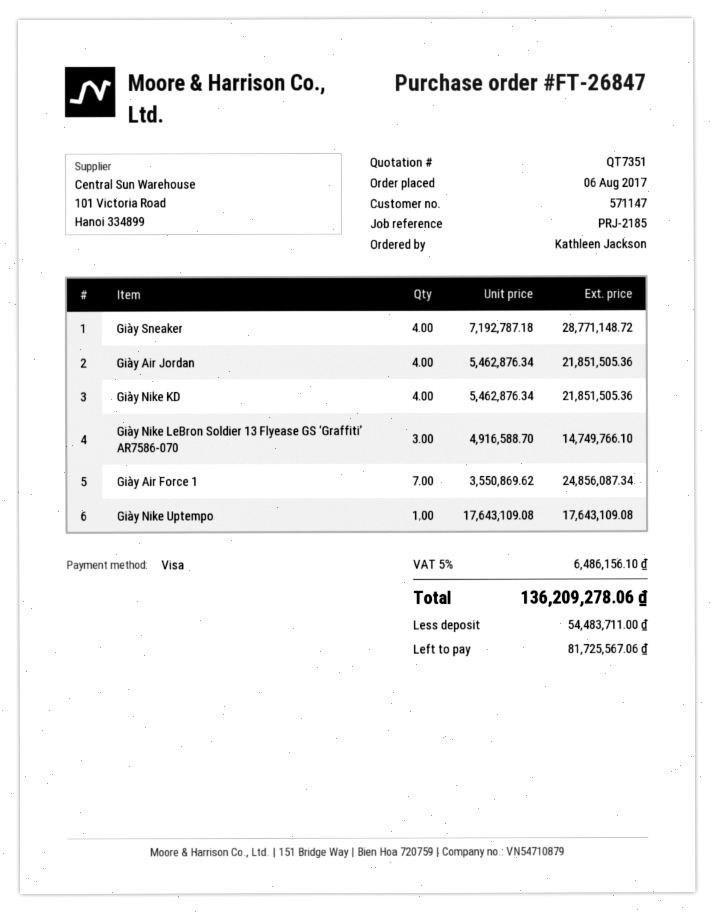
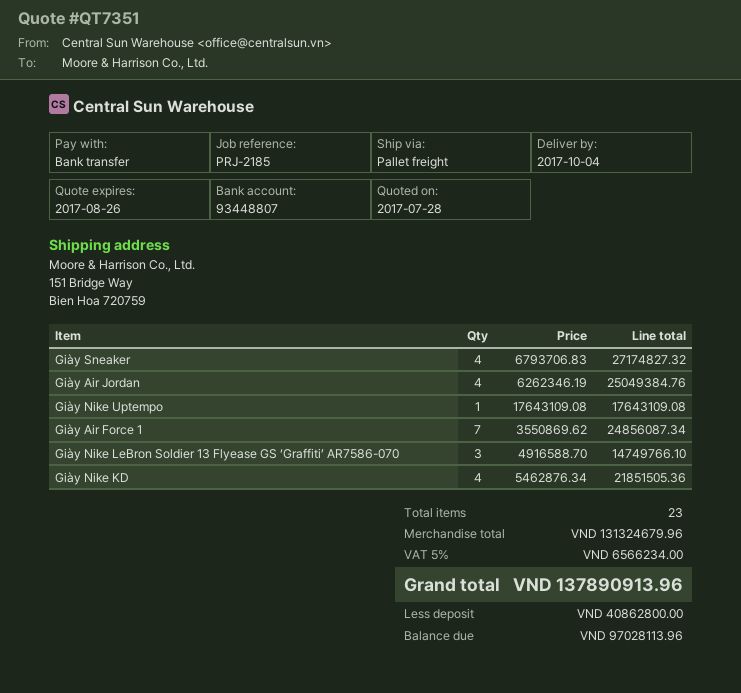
payment method: Visa -> bank transfer
Giày Sneaker: 4 x 7192787.18 = 28771148.72 -> 4 x 6793706.83 = 27174827.32
Giày Air Jordan: 4 x 5462876.34 = 21851505.36 -> 4 x 6262346.19 = 25049384.76
tax: 5% = 6486156.10 -> 5% = 6566234.00
total: 136209278.06 -> 137890913.96
deposit: 54483711.00 -> 40862800.00
balance: 81725567.06 -> 97028113.96

